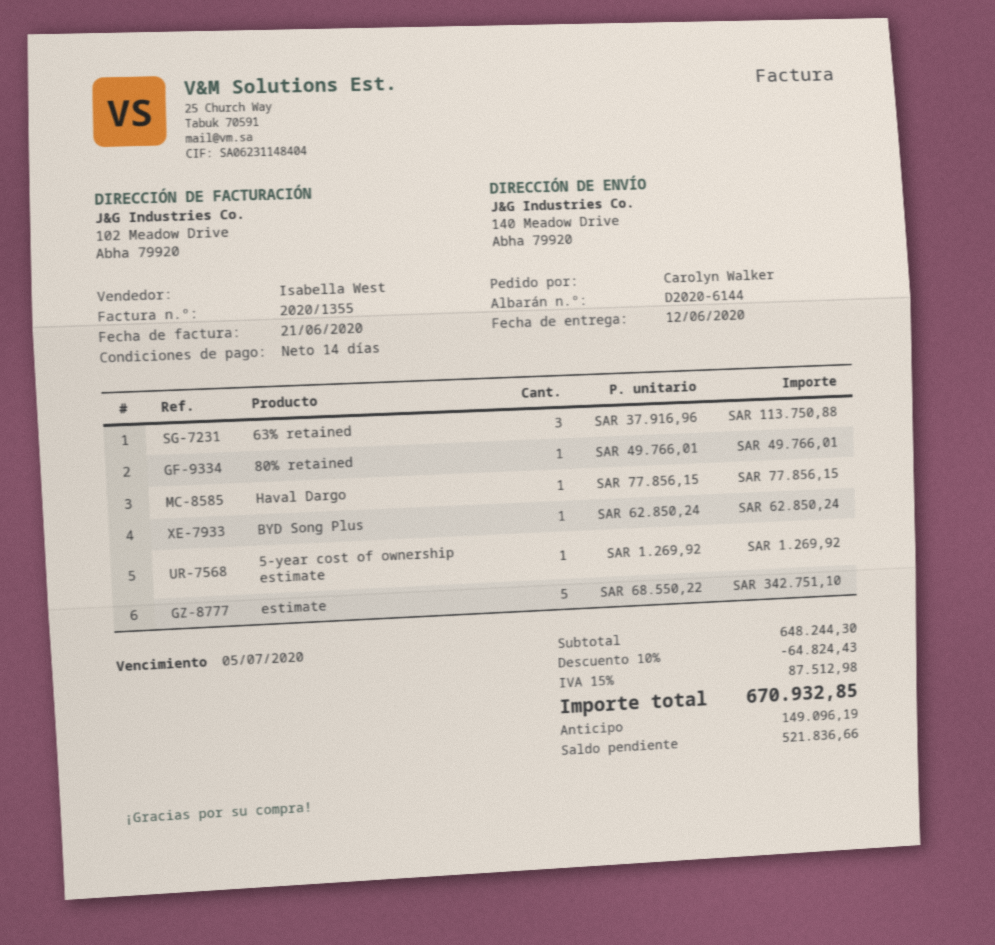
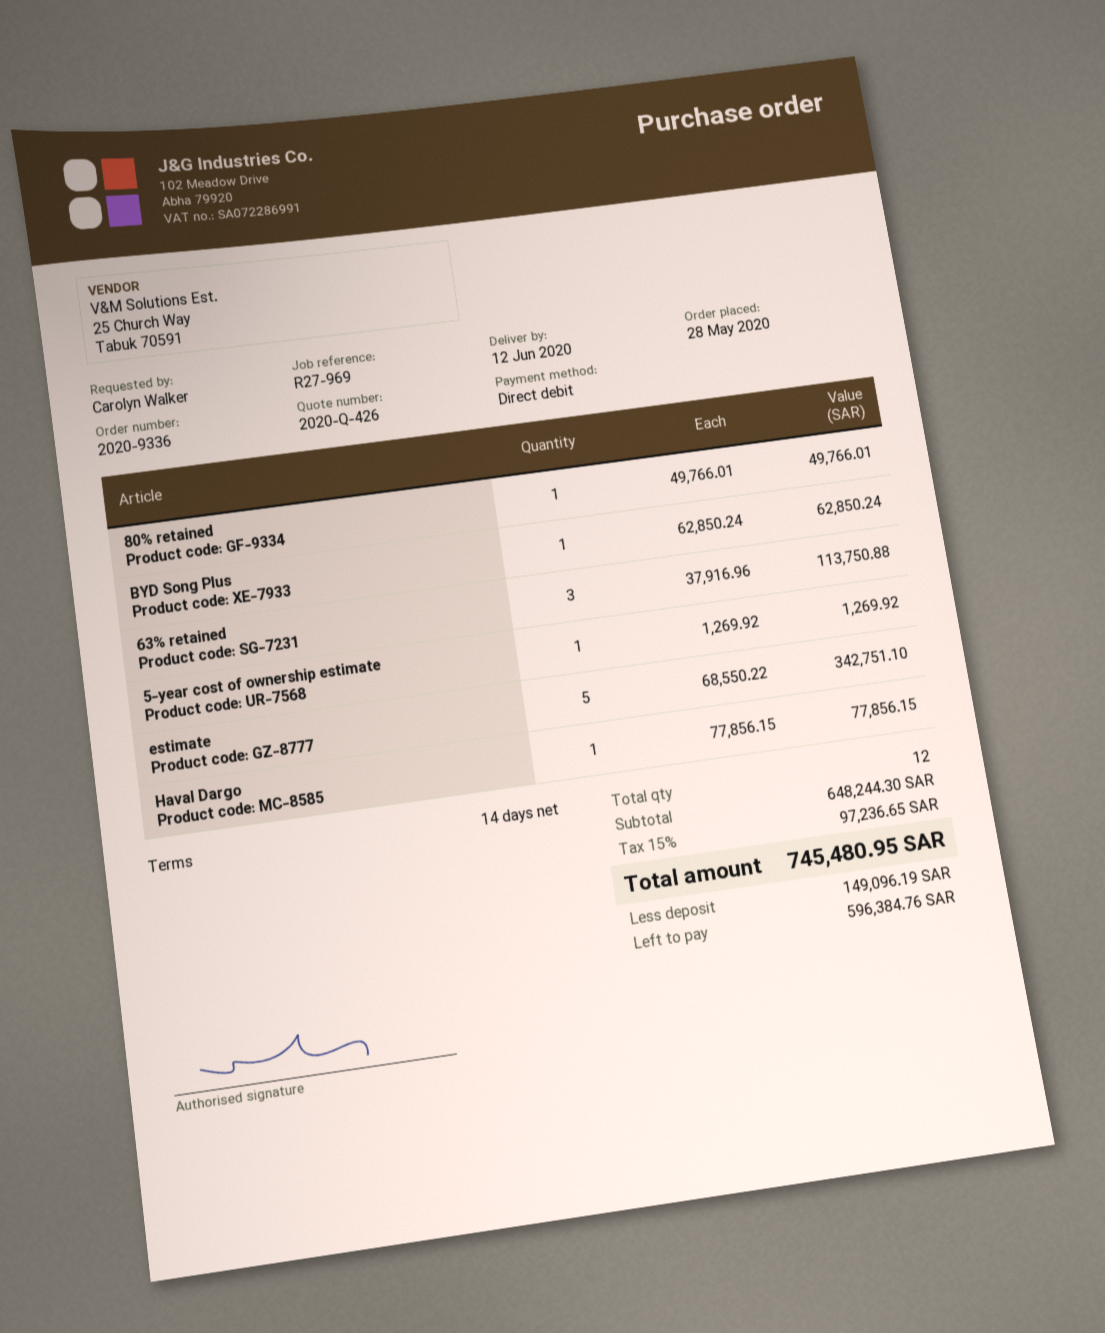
discount: 10% = 64824.43 -> none
tax: 15% = 87512.98 -> 15% = 97236.65
total: 670932.85 -> 745480.95
balance: 521836.66 -> 596384.76

